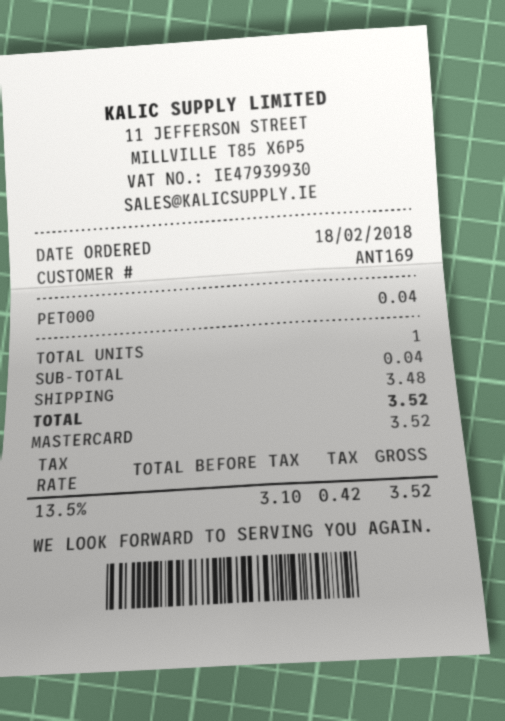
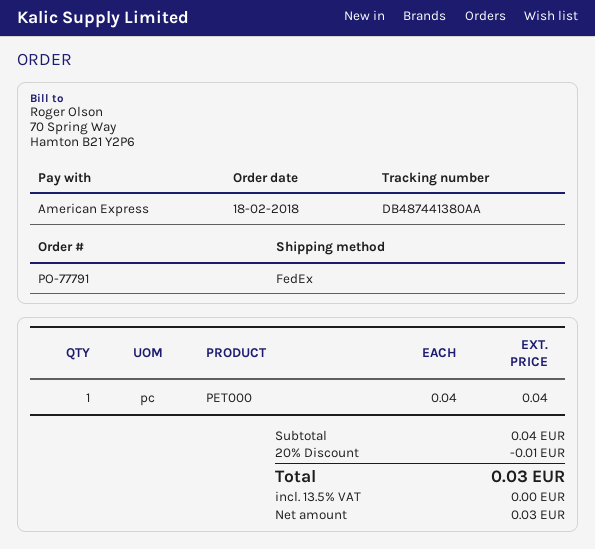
payment method: Mastercard -> American Express
discount: none -> 20% = 0.01
shipping: 3.48 -> none
net: 3.10 -> 0.03
tax: 13.5% = 0.42 -> 13.5% = 0.00
total: 3.52 -> 0.03

